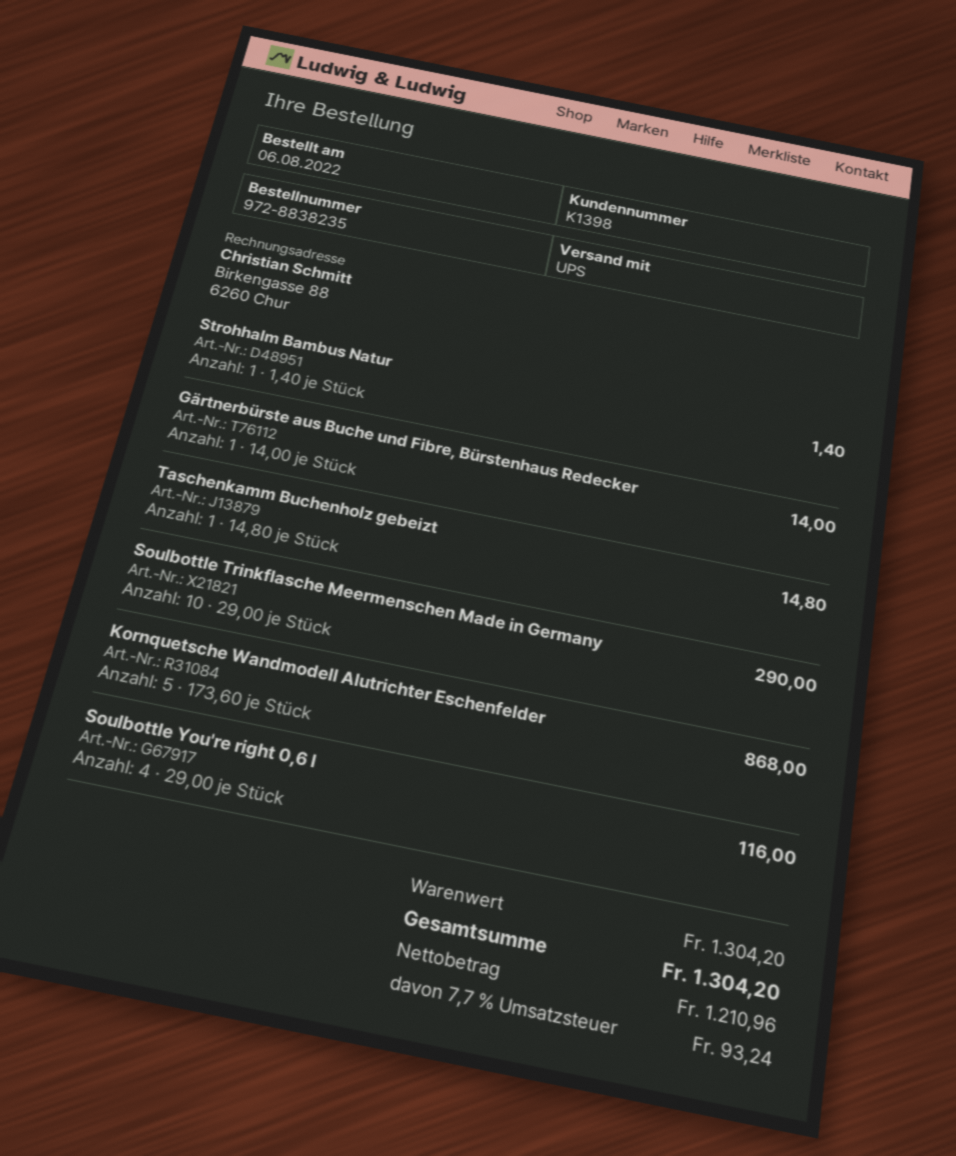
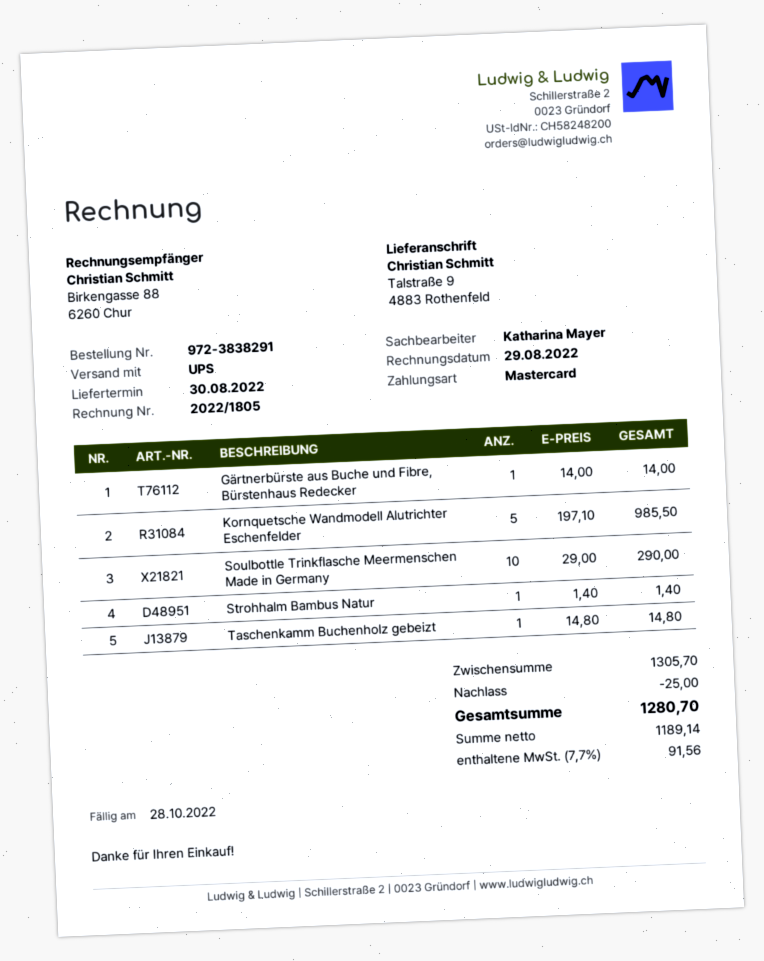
order number: 972-8838235 -> 972-3838291
Kornquetsche Wandmodell Alutrichter Eschenfelder: 5 x 173.60 = 868.00 -> 5 x 197.10 = 985.50
Soulbottle You're right 0,6 l: 4 x 29.00 = 116.00 -> none
subtotal: 1304.20 -> 1305.70
discount: none -> 25.00
net: 1210.96 -> 1189.14
tax: 7.7% = 93.24 -> 7.7% = 91.56
total: 1304.20 -> 1280.70

